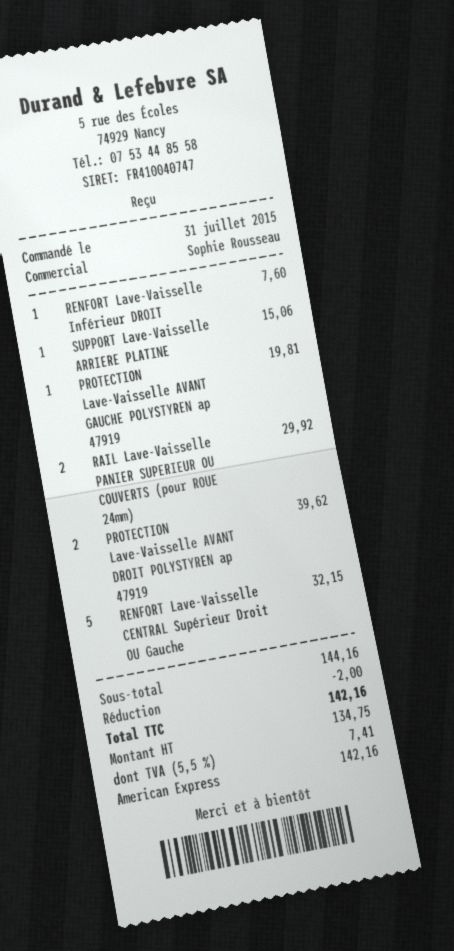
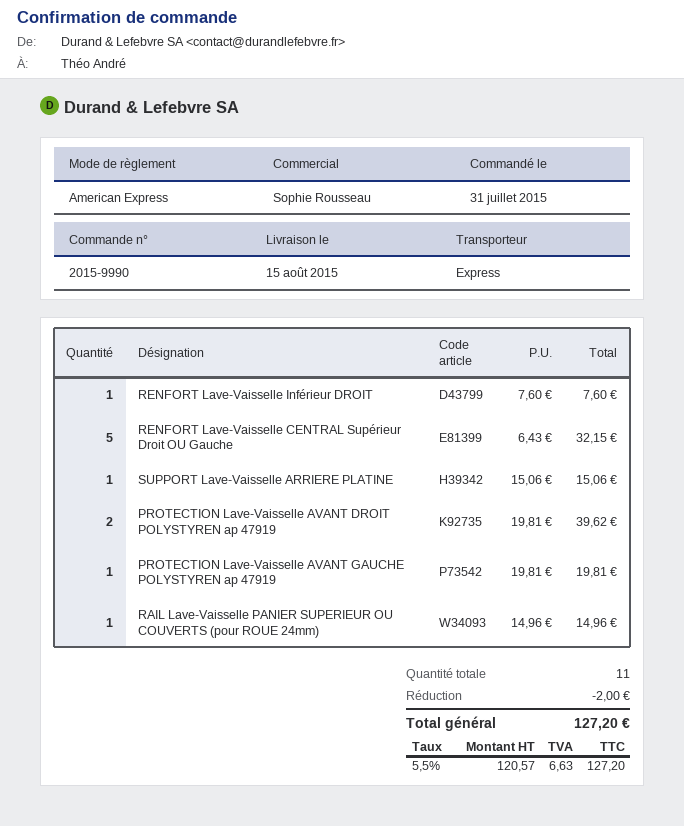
RAIL Lave-Vaisselle PANIER SUPERIEUR OU COUVERTS (pour ROUE 24mm): 2 for 29.92 -> 1 for 14.96
net: 134.75 -> 120.57
tax: 5.5% = 7.41 -> 5.5% = 6.63
total: 142.16 -> 127.20

